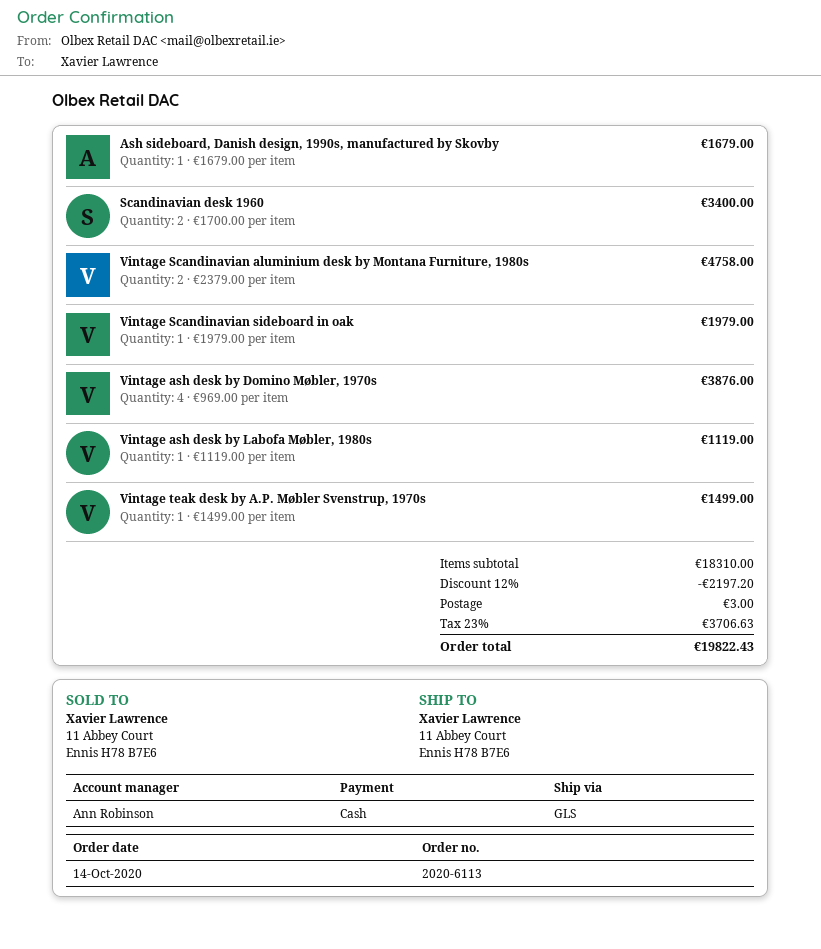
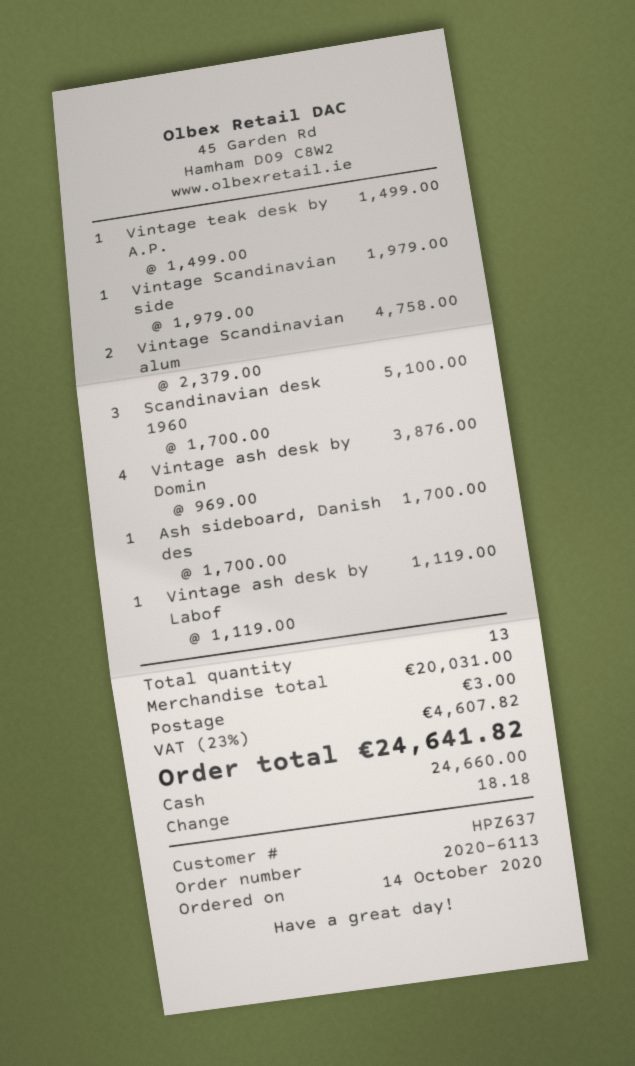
Ash sideboard, Danish design, 1990s, manufactured by Skovby: 1 x 1679.00 = 1679.00 -> 1 x 1700.00 = 1700.00
Scandinavian desk 1960: 2 x 1700.00 = 3400.00 -> 3 x 1700.00 = 5100.00
subtotal: 18310.00 -> 20031.00
discount: 12% = 2197.20 -> none
tax: 23% = 3706.63 -> 23% = 4607.82
total: 19822.43 -> 24641.82

